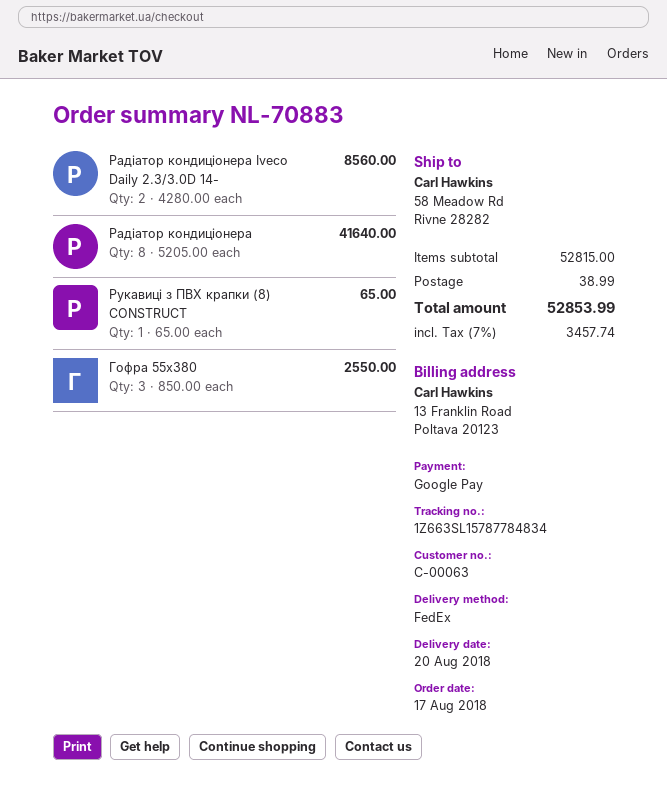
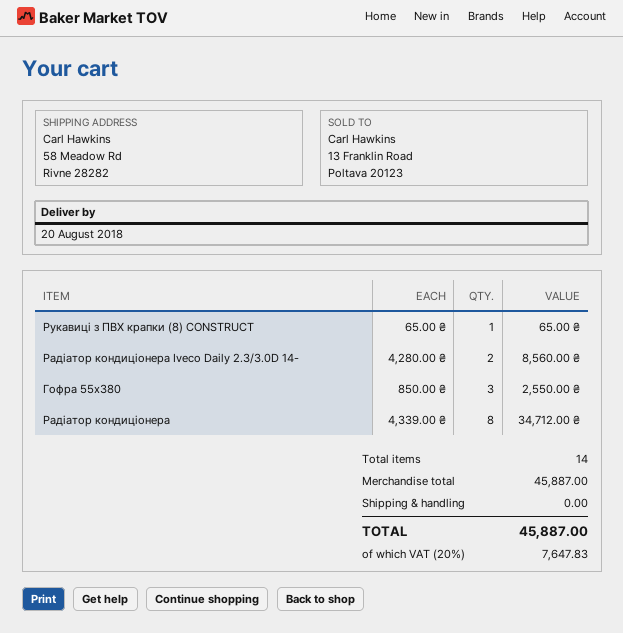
Радiатор кондицiонера: 8 x 5205.00 = 41640.00 -> 8 x 4339.00 = 34712.00
subtotal: 52815.00 -> 45887.00
shipping: 38.99 -> 0.00
tax: 7% = 3457.74 -> 20% = 7647.83
total: 52853.99 -> 45887.00

